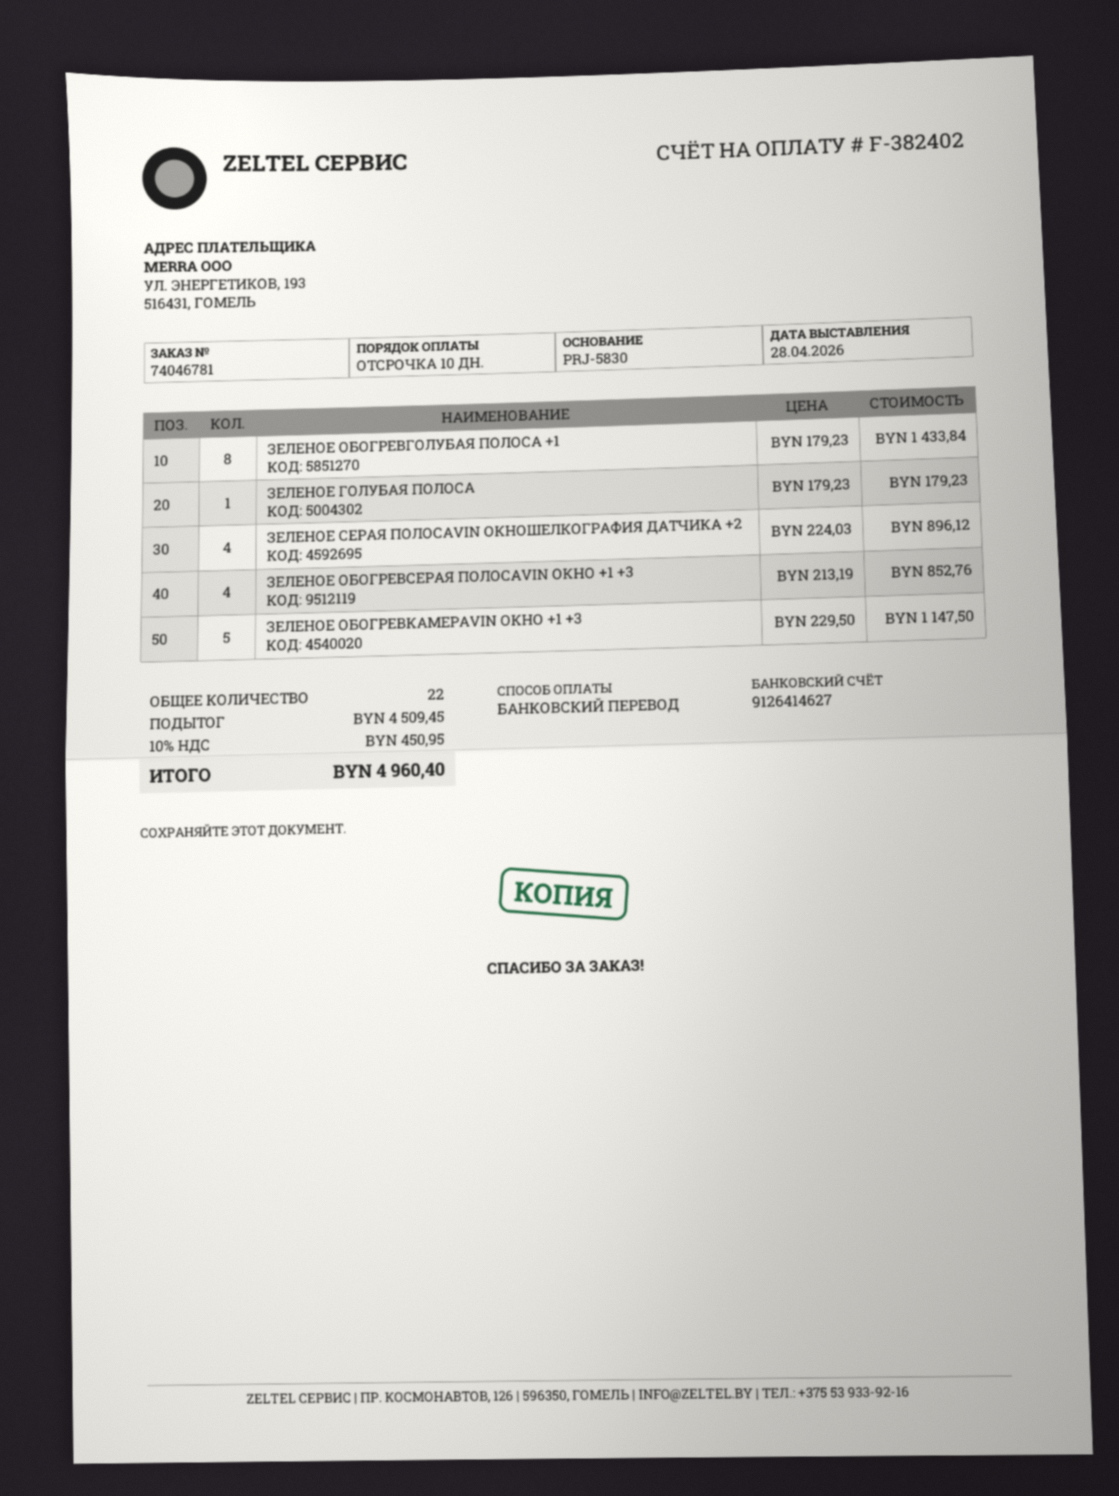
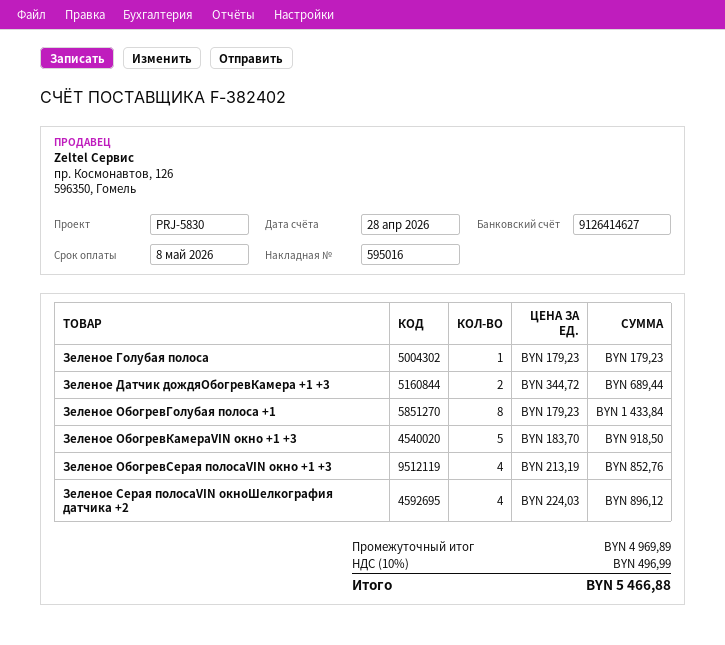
ЗЕЛЕНОЕ ОБОГРЕВКАМЕРАVIN ОКНО +1 +3: 5 x 229.50 = 1147.50 -> 5 x 183.70 = 918.50
Зеленое Датчик дождяОбогревКамера +1 +3: none -> 2 x 344.72 = 689.44
subtotal: 4509.45 -> 4969.89
tax: 10% = 450.95 -> 10% = 496.99
total: 4960.40 -> 5466.88

